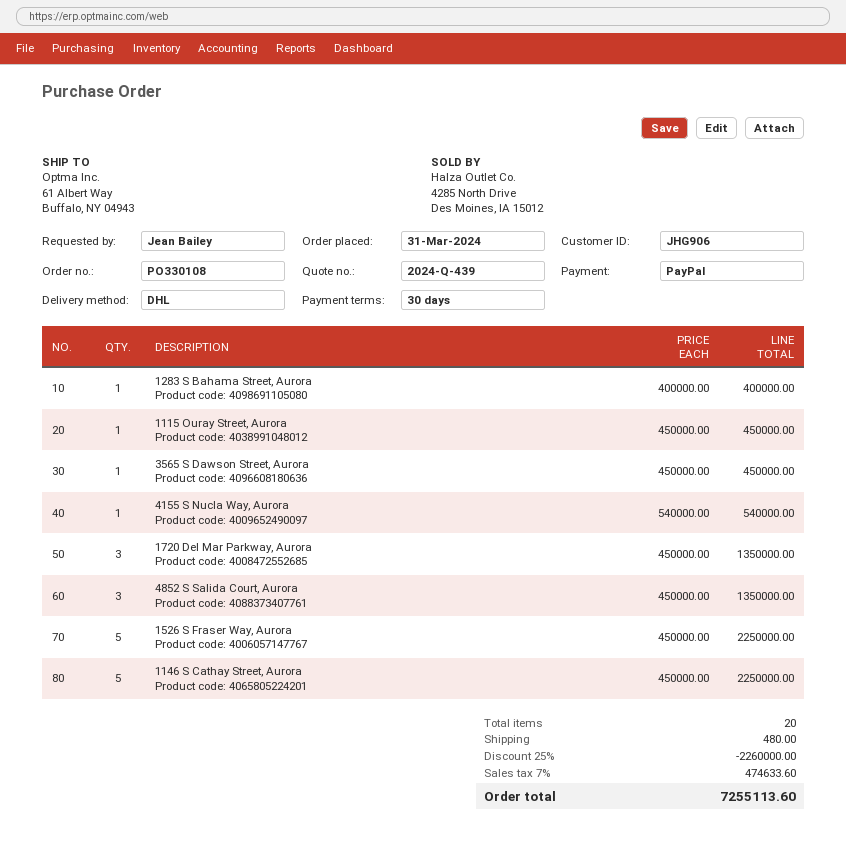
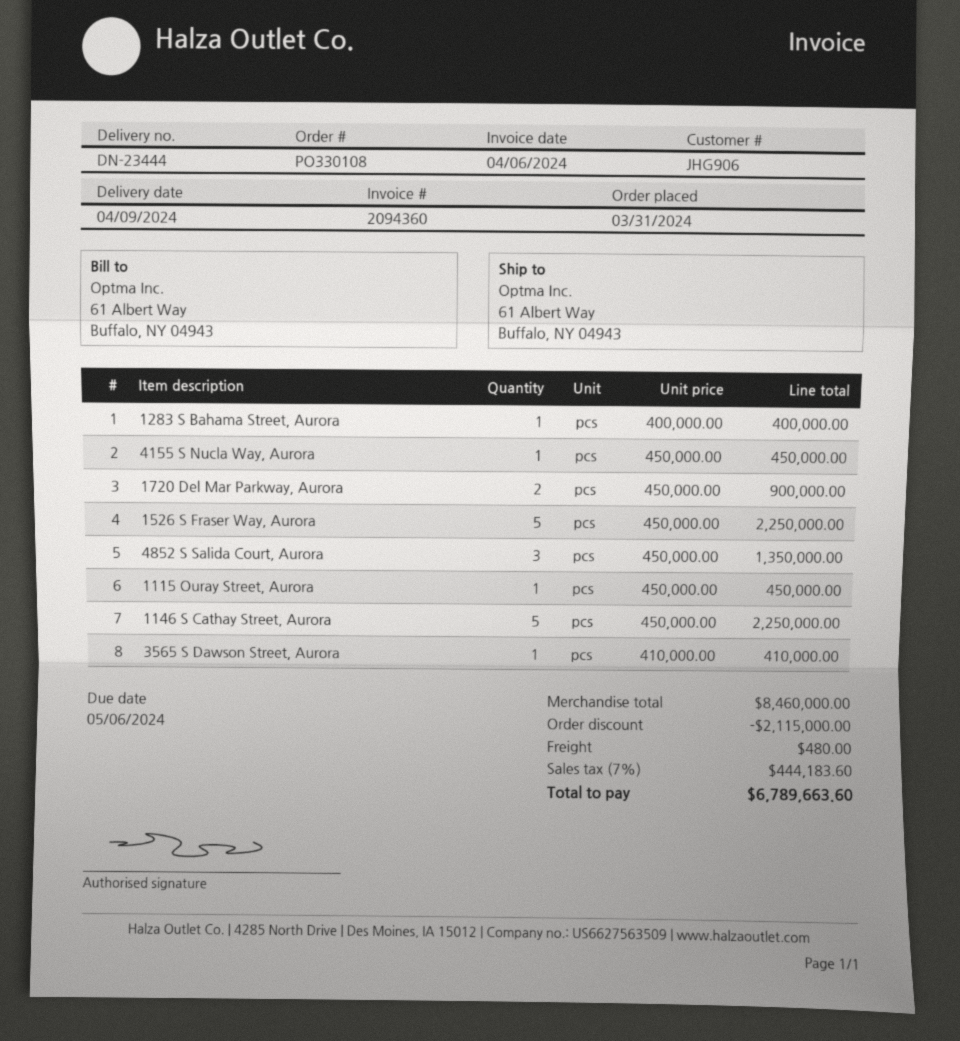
3565 S Dawson Street, Aurora: 1 x 450000.00 = 450000.00 -> 1 x 410000.00 = 410000.00
4155 S Nucla Way, Aurora: 1 x 540000.00 = 540000.00 -> 1 x 450000.00 = 450000.00
1720 Del Mar Parkway, Aurora: 3 x 450000.00 = 1350000.00 -> 2 x 450000.00 = 900000.00
discount: 2260000.00 -> 2115000.00
tax: 7% = 474633.60 -> 7% = 444183.60
total: 7255113.60 -> 6789663.60

